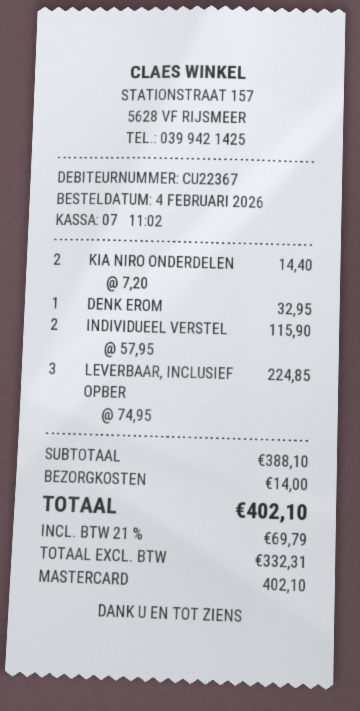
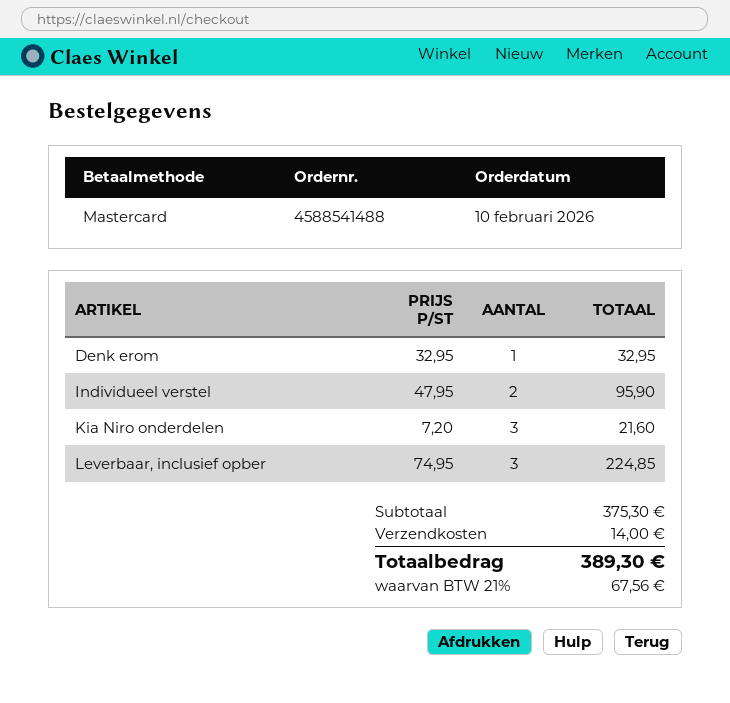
order date: 2026-02-04 -> 2026-02-10
KIA NIRO ONDERDELEN: 2 x 7.20 = 14.40 -> 3 x 7.20 = 21.60
INDIVIDUEEL VERSTEL: 2 x 57.95 = 115.90 -> 2 x 47.95 = 95.90
subtotal: 388.10 -> 375.30
tax: 21% = 69.79 -> 21% = 67.56
total: 402.10 -> 389.30

